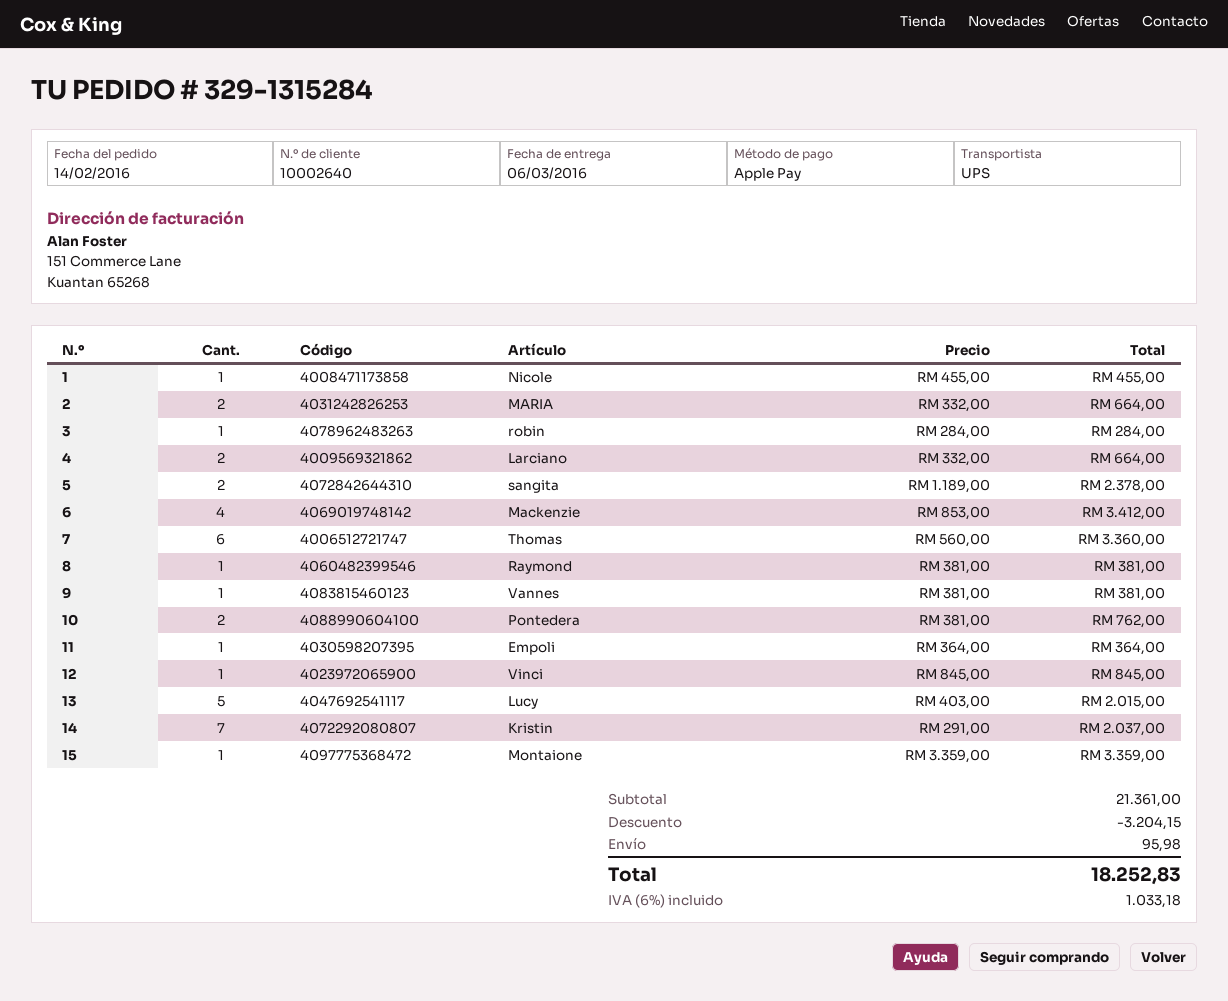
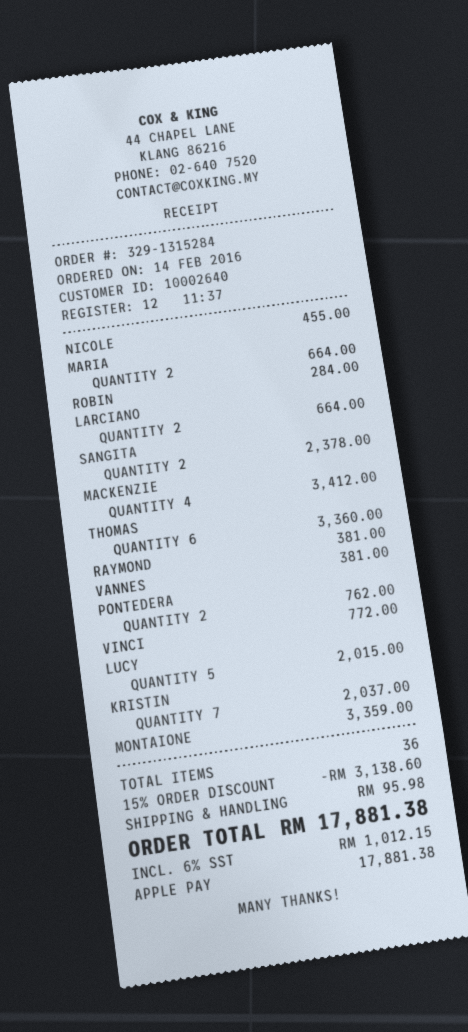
Empoli: 1 for 364.00 -> none
Vinci: 1 for 845.00 -> 1 for 772.00
discount: 3204.15 -> 3138.60
tax: 6% = 1033.18 -> 6% = 1012.15
total: 18252.83 -> 17881.38

